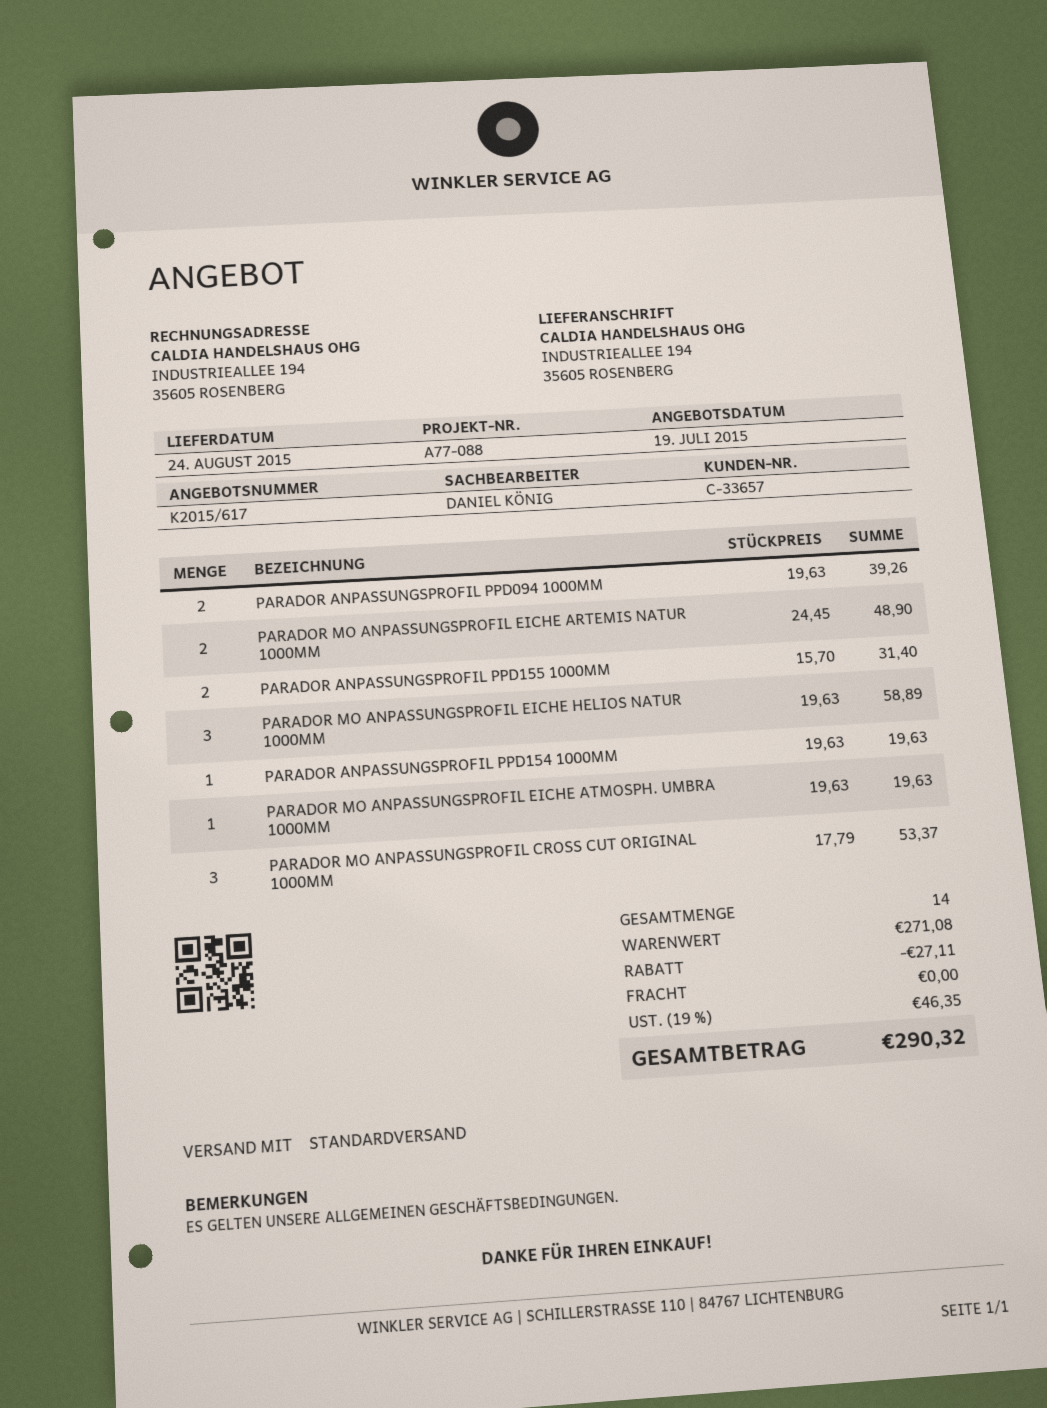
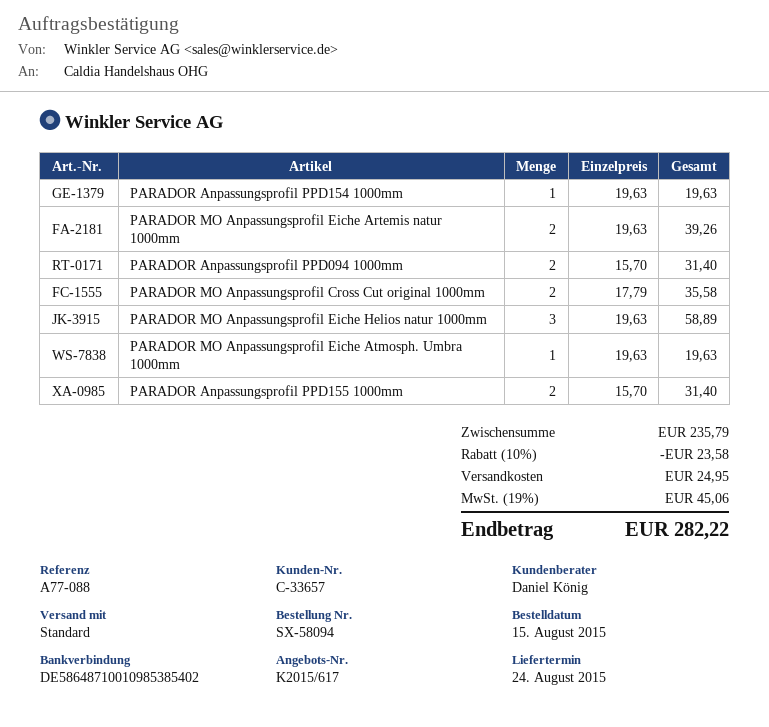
PARADOR ANPASSUNGSPROFIL PPD094 1000MM: 2 x 19.63 = 39.26 -> 2 x 15.70 = 31.40
PARADOR MO ANPASSUNGSPROFIL EICHE ARTEMIS NATUR 1000MM: 2 x 24.45 = 48.90 -> 2 x 19.63 = 39.26
PARADOR MO ANPASSUNGSPROFIL CROSS CUT ORIGINAL 1000MM: 3 x 17.79 = 53.37 -> 2 x 17.79 = 35.58
subtotal: 271.08 -> 235.79
discount: 27.11 -> 23.58
shipping: 0.00 -> 24.95
tax: 19% = 46.35 -> 19% = 45.06
total: 290.32 -> 282.22

